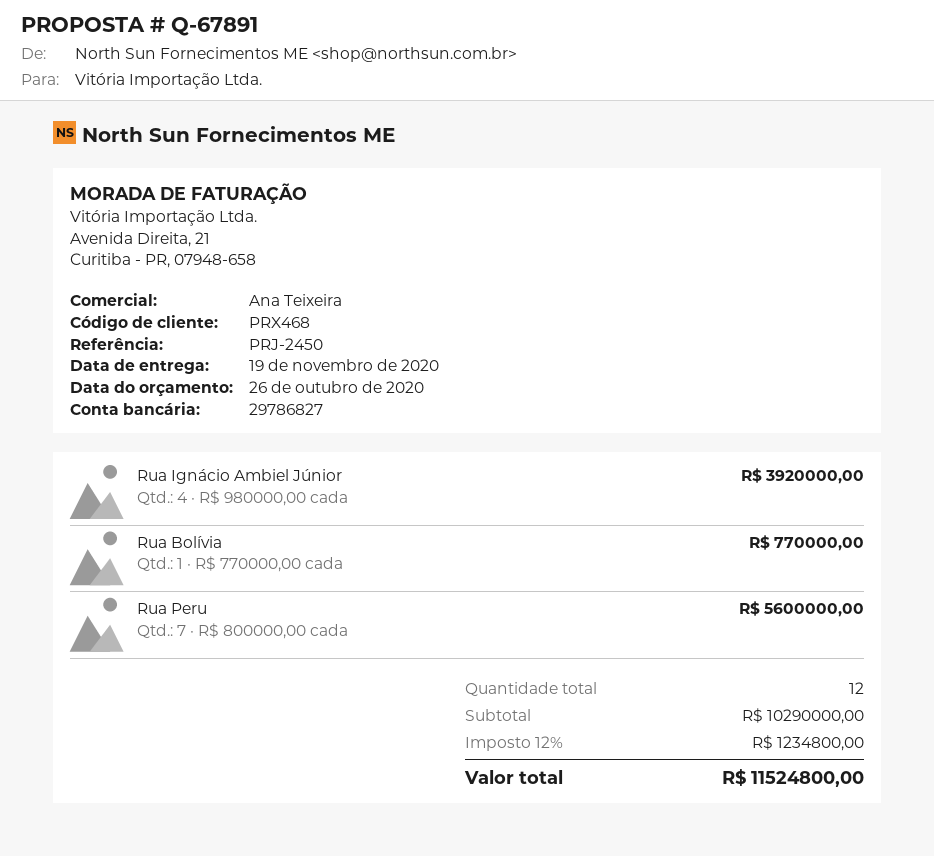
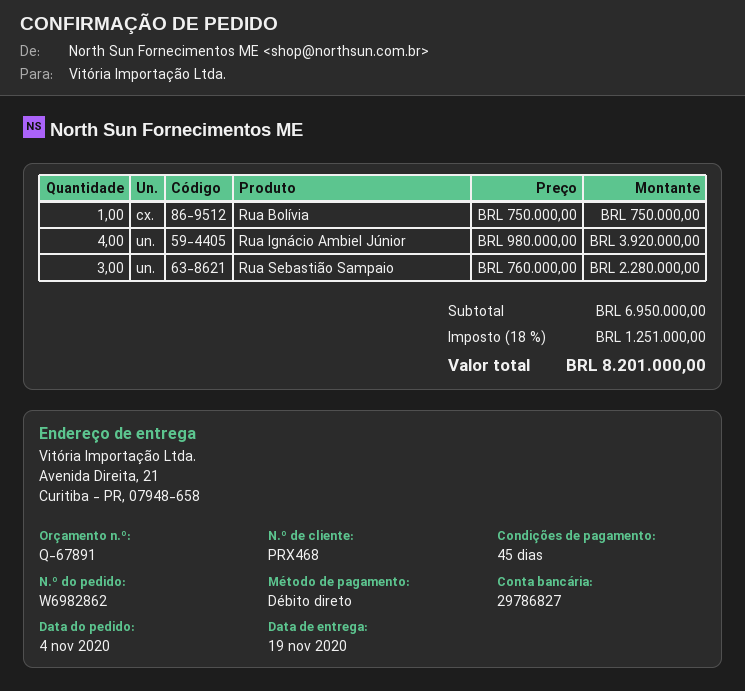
Rua Bolívia: 1 x 770000.00 = 770000.00 -> 1 x 750000.00 = 750000.00
Rua Peru: 7 x 800000.00 = 5600000.00 -> none
Rua Sebastião Sampaio: none -> 3 x 760000.00 = 2280000.00
subtotal: 10290000.00 -> 6950000.00
tax: 12% = 1234800.00 -> 18% = 1251000.00
total: 11524800.00 -> 8201000.00

